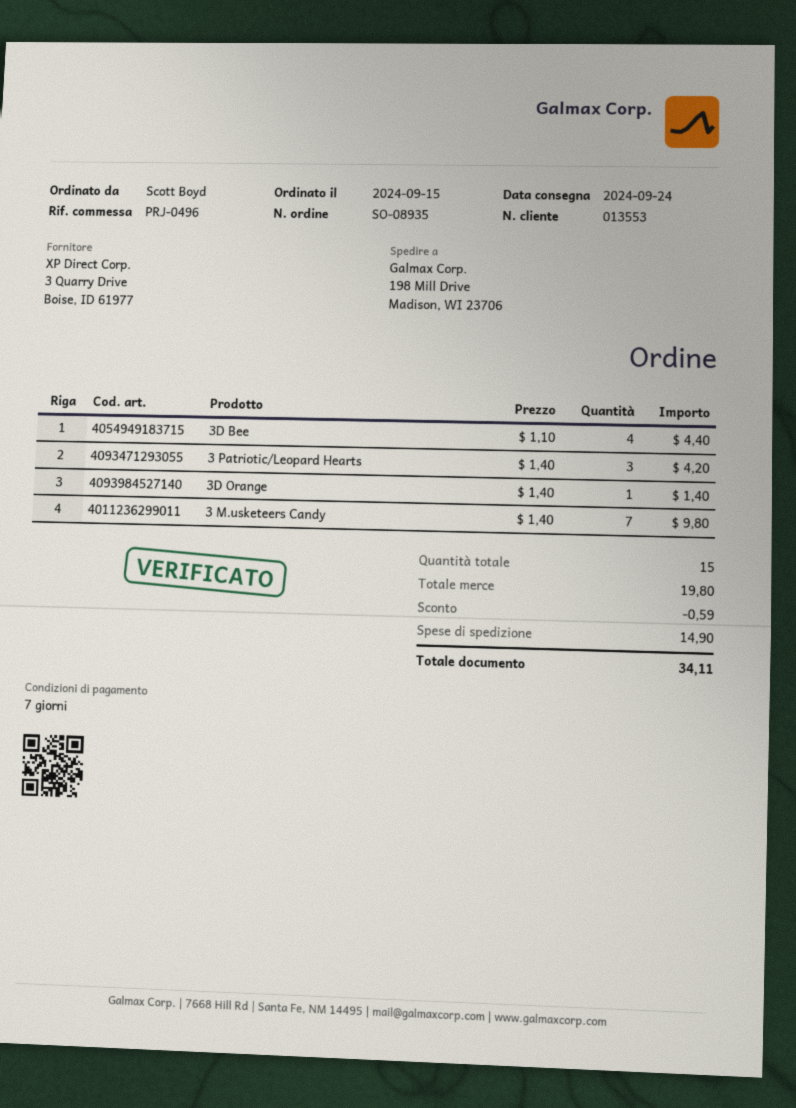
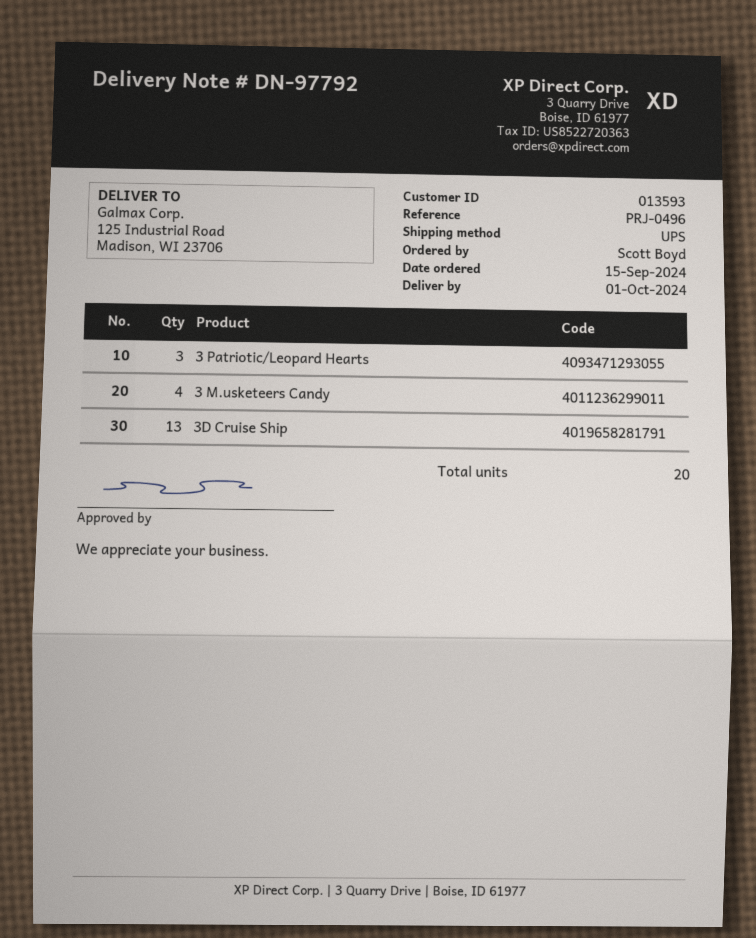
delivery date: 2024-09-24 -> 2024-10-01
customer number: 013553 -> 013593
ship to: 198 Mill Drive, Madison, WI 23706 -> 125 Industrial Road, Madison, WI 23706
3D Bee: 4 -> none
3D Orange: 1 -> none
3 M.usketeers Candy: 7 -> 4
3D Cruise Ship: none -> 13
total quantity: 15 -> 20

